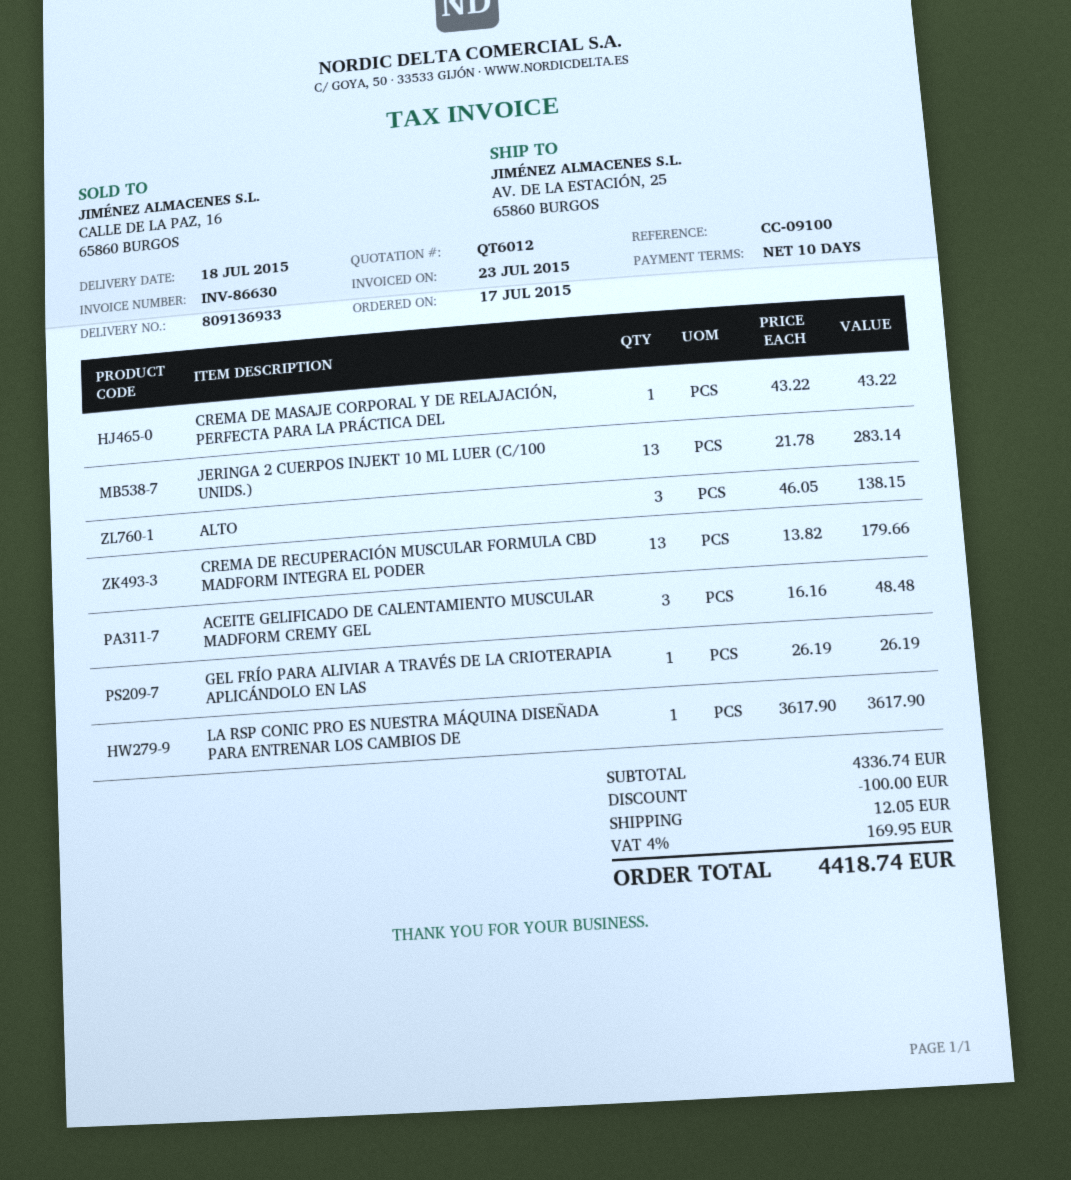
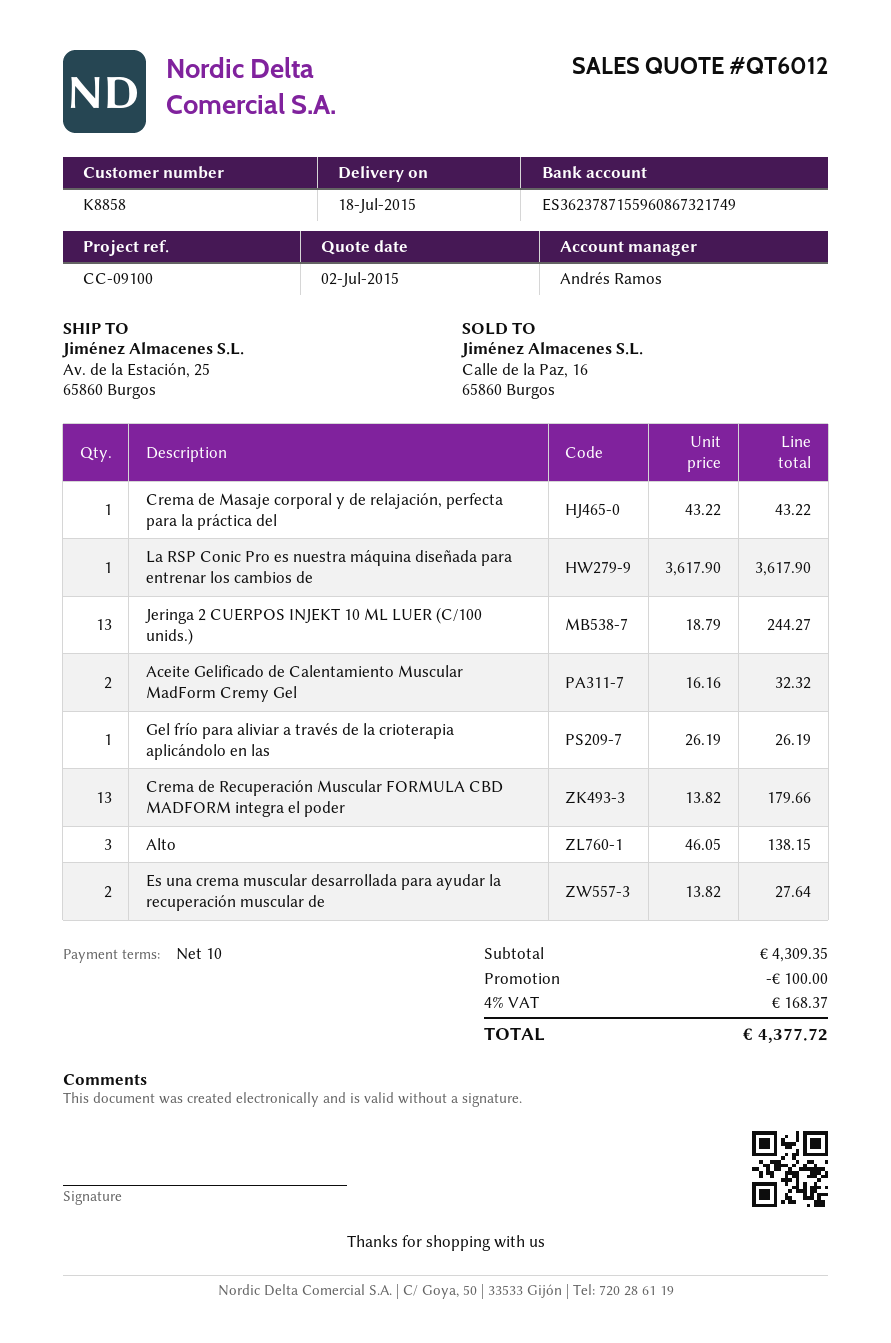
JERINGA 2 CUERPOS INJEKT 10 ML LUER (C/100 UNIDS.): 13 x 21.78 = 283.14 -> 13 x 18.79 = 244.27
ACEITE GELIFICADO DE CALENTAMIENTO MUSCULAR MADFORM CREMY GEL: 3 x 16.16 = 48.48 -> 2 x 16.16 = 32.32
Es una crema muscular desarrollada para ayudar la recuperación muscular de: none -> 2 x 13.82 = 27.64
subtotal: 4336.74 -> 4309.35
shipping: 12.05 -> none
tax: 4% = 169.95 -> 4% = 168.37
total: 4418.74 -> 4377.72

